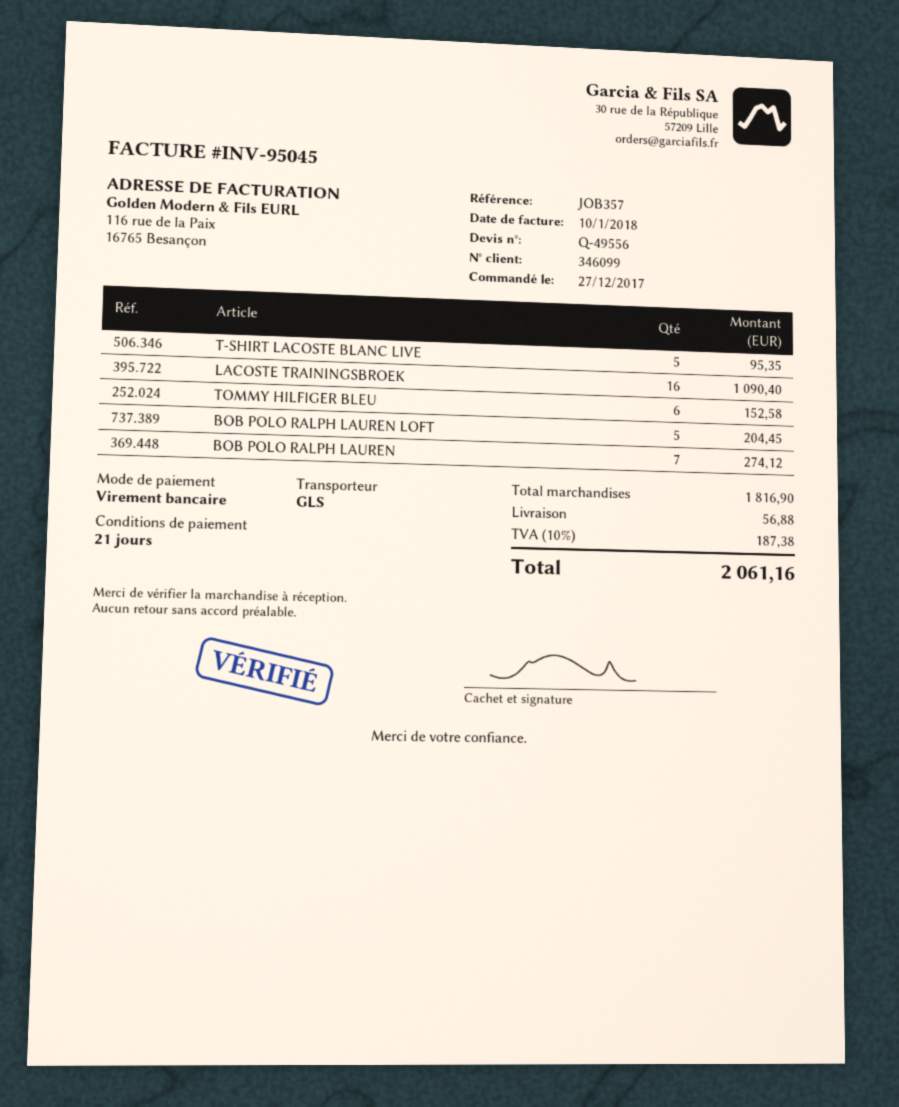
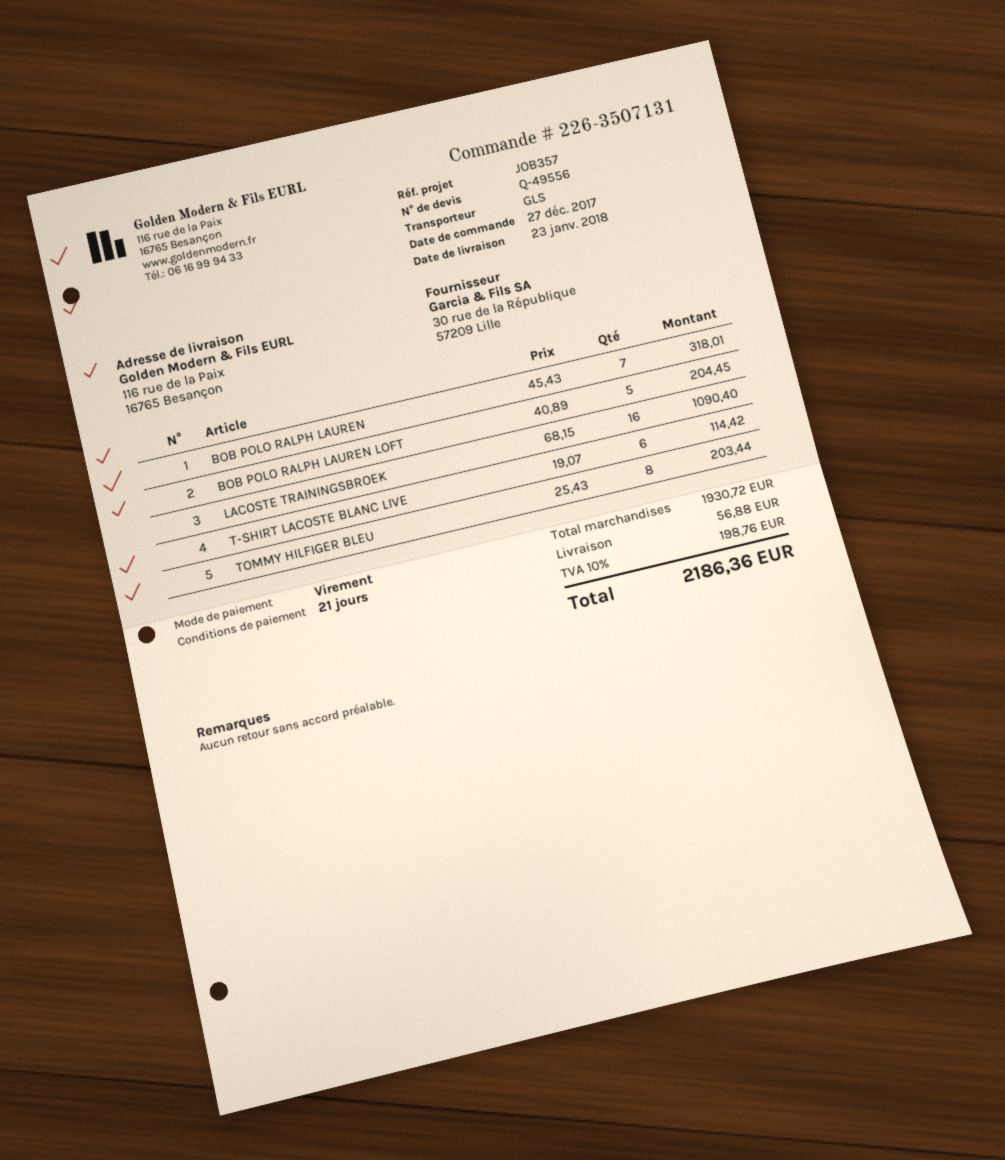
T-SHIRT LACOSTE BLANC LIVE: 5 for 95.35 -> 6 for 114.42
TOMMY HILFIGER BLEU: 6 for 152.58 -> 8 for 203.44
BOB POLO RALPH LAUREN: 7 for 274.12 -> 7 for 318.01
subtotal: 1816.90 -> 1930.72
tax: 10% = 187.38 -> 10% = 198.76
total: 2061.16 -> 2186.36

